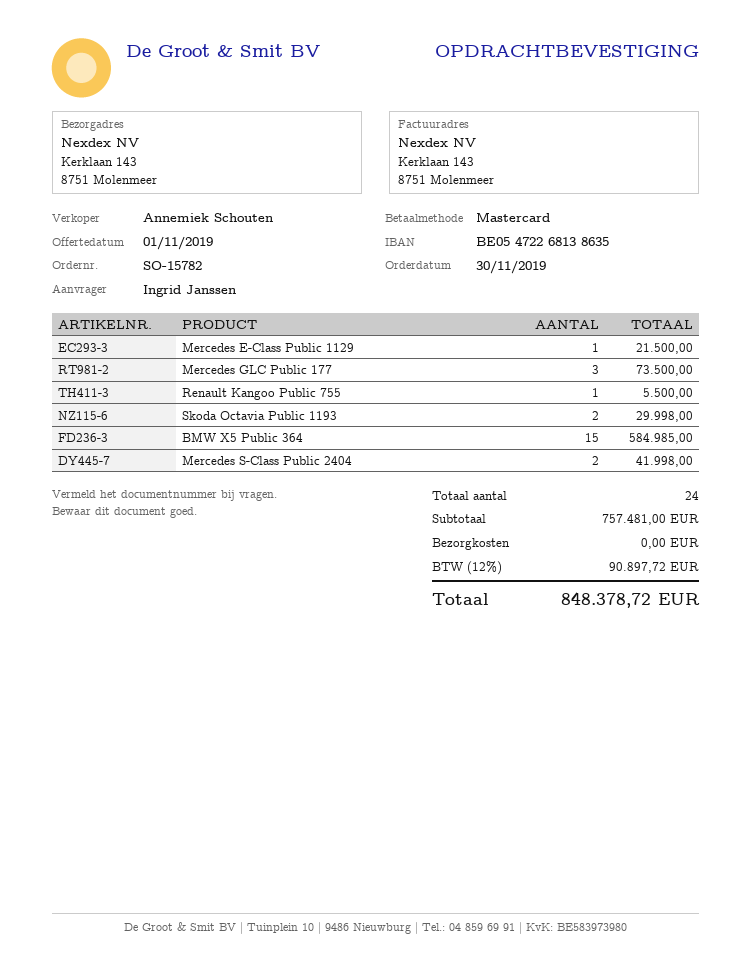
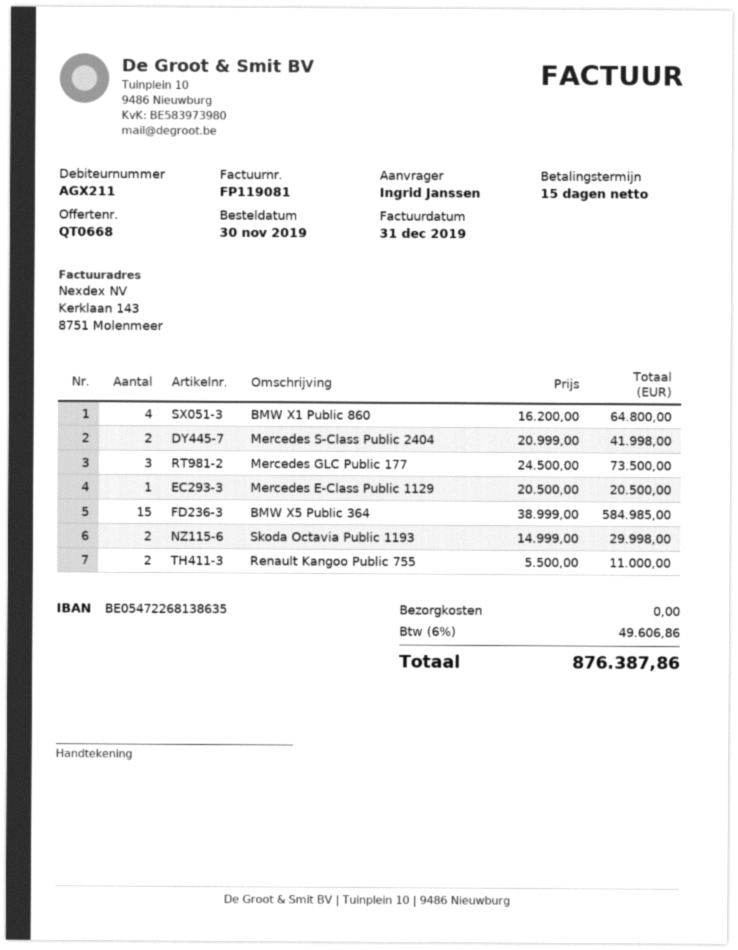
Mercedes E-Class Public 1129: 1 for 21500.00 -> 1 for 20500.00
Renault Kangoo Public 755: 1 for 5500.00 -> 2 for 11000.00
BMW X1 Public 860: none -> 4 for 64800.00
tax: 12% = 90897.72 -> 6% = 49606.86
total: 848378.72 -> 876387.86

